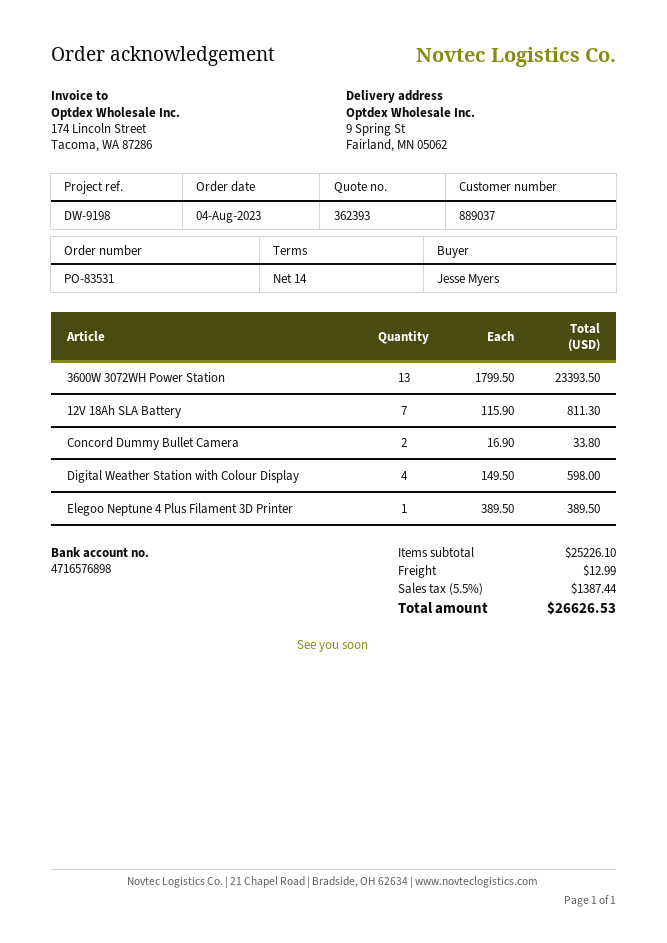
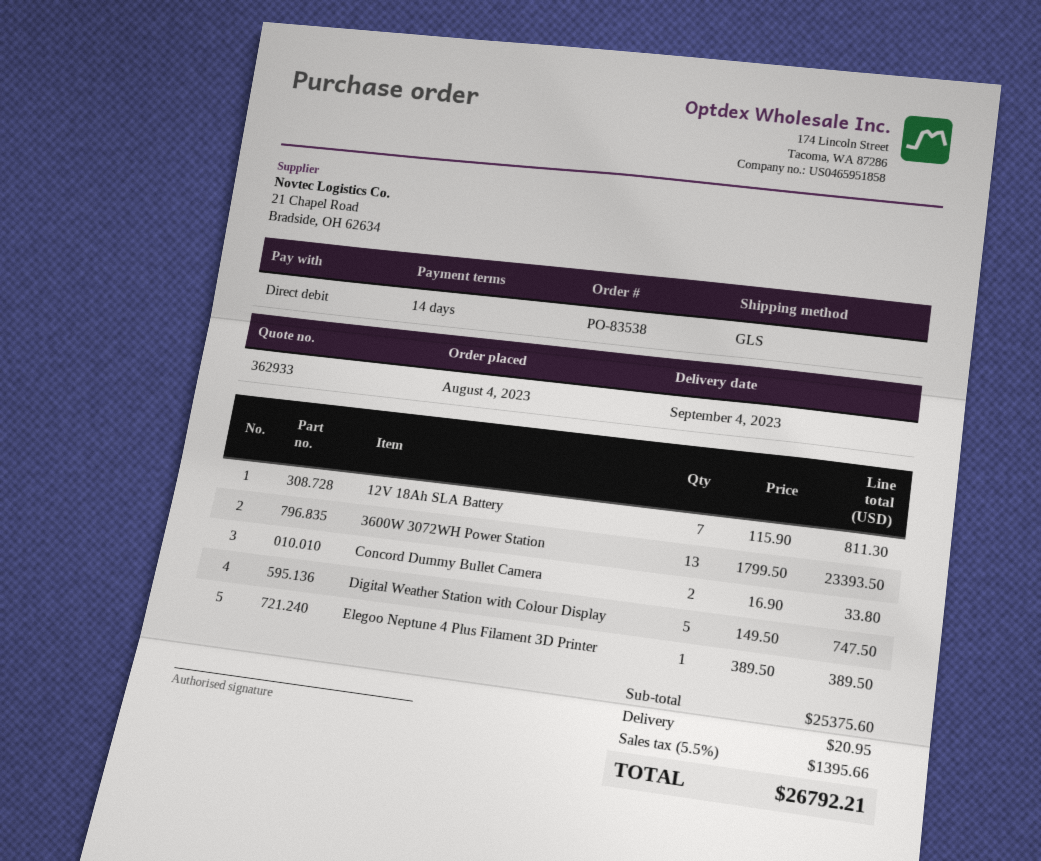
quote number: 362393 -> 362933
order number: PO-83531 -> PO-83538
Digital Weather Station with Colour Display: 4 x 149.50 = 598.00 -> 5 x 149.50 = 747.50
subtotal: 25226.10 -> 25375.60
shipping: 12.99 -> 20.95
tax: 5.5% = 1387.44 -> 5.5% = 1395.66
total: 26626.53 -> 26792.21

